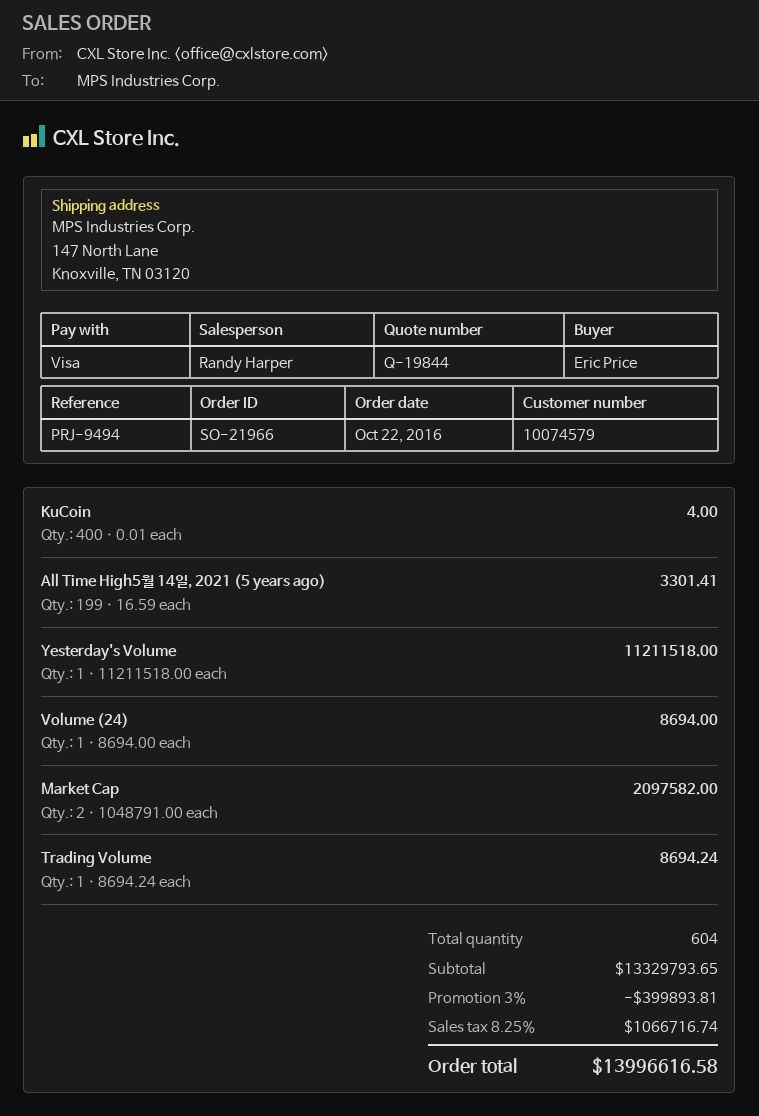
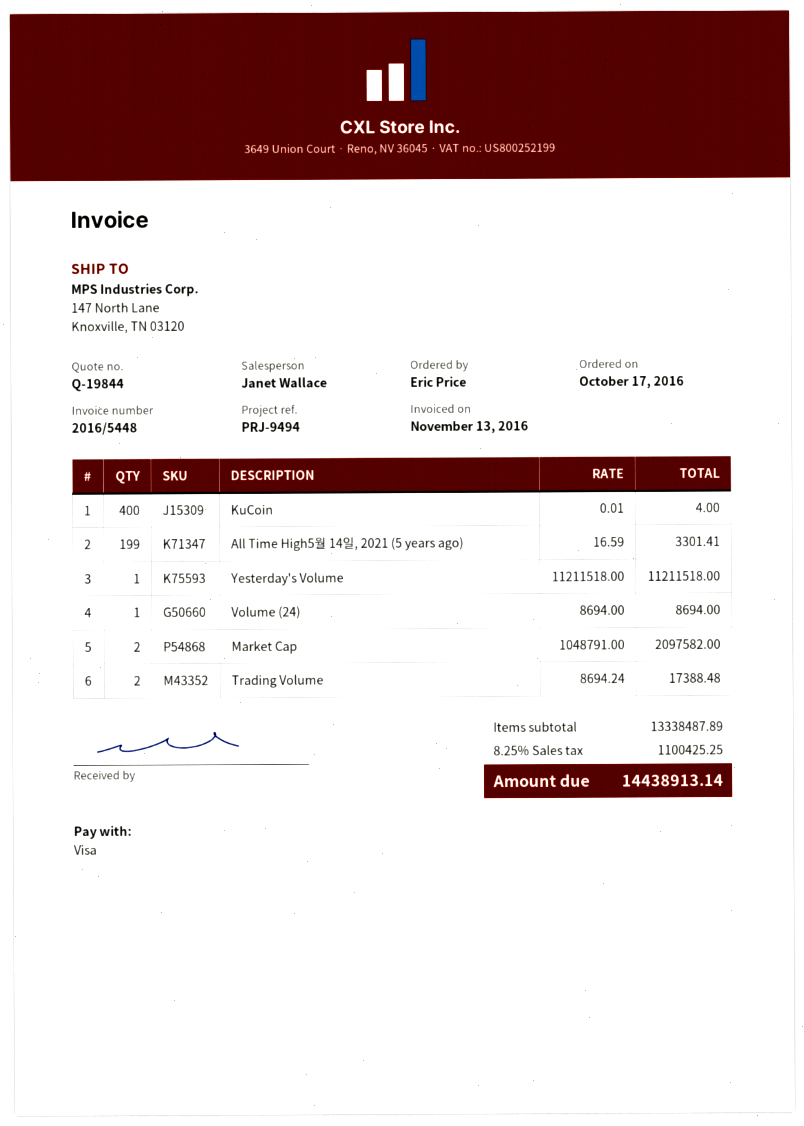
order date: 2016-10-22 -> 2016-10-17
sales rep: Randy Harper -> Janet Wallace
Trading Volume: 1 x 8694.24 = 8694.24 -> 2 x 8694.24 = 17388.48
subtotal: 13329793.65 -> 13338487.89
discount: 3% = 399893.81 -> none
tax: 8.25% = 1066716.74 -> 8.25% = 1100425.25
total: 13996616.58 -> 14438913.14

